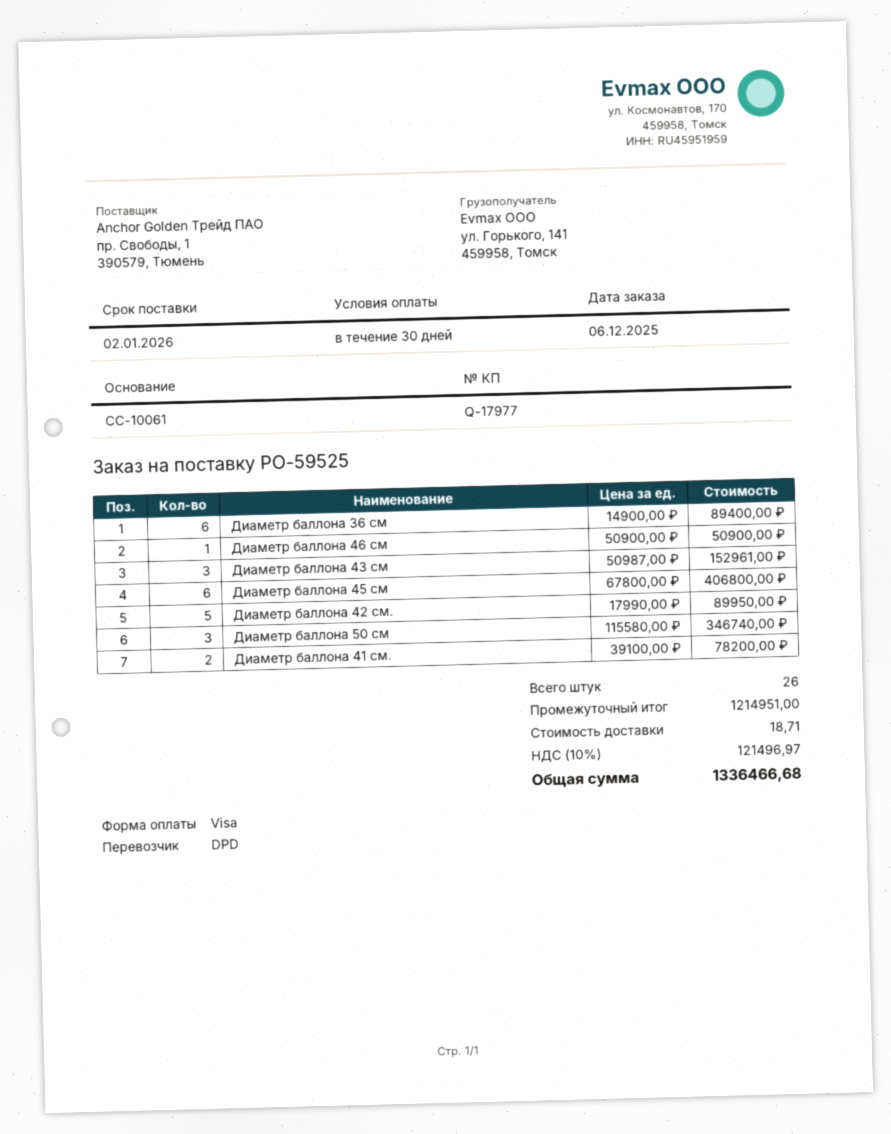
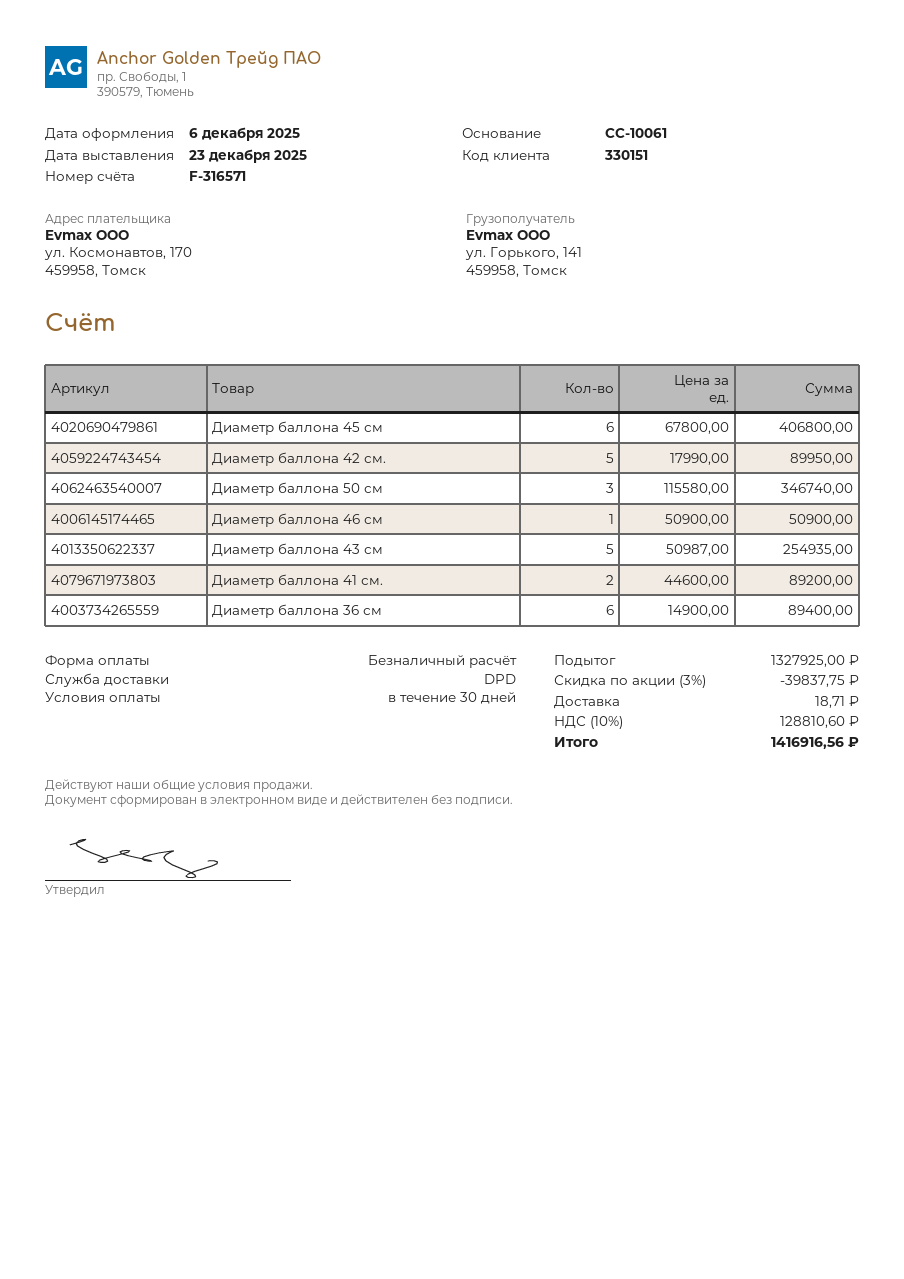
payment method: Visa -> bank transfer
Диаметр баллона 43 см: 3 x 50987.00 = 152961.00 -> 5 x 50987.00 = 254935.00
Диаметр баллона 41 см.: 2 x 39100.00 = 78200.00 -> 2 x 44600.00 = 89200.00
subtotal: 1214951.00 -> 1327925.00
discount: none -> 3% = 39837.75
tax: 10% = 121496.97 -> 10% = 128810.60
total: 1336466.68 -> 1416916.56

